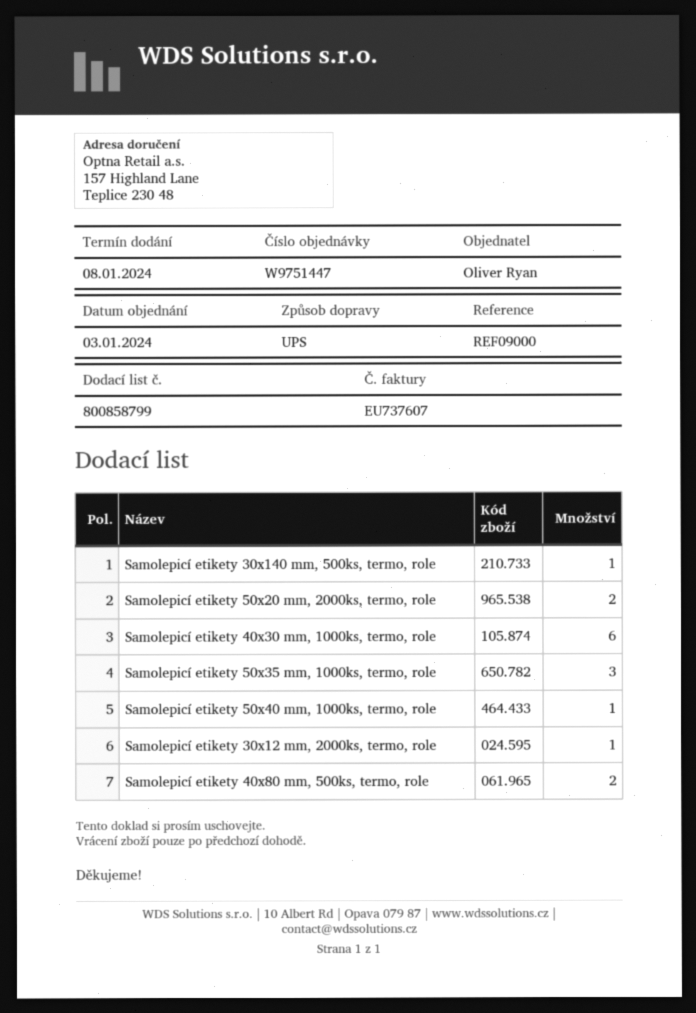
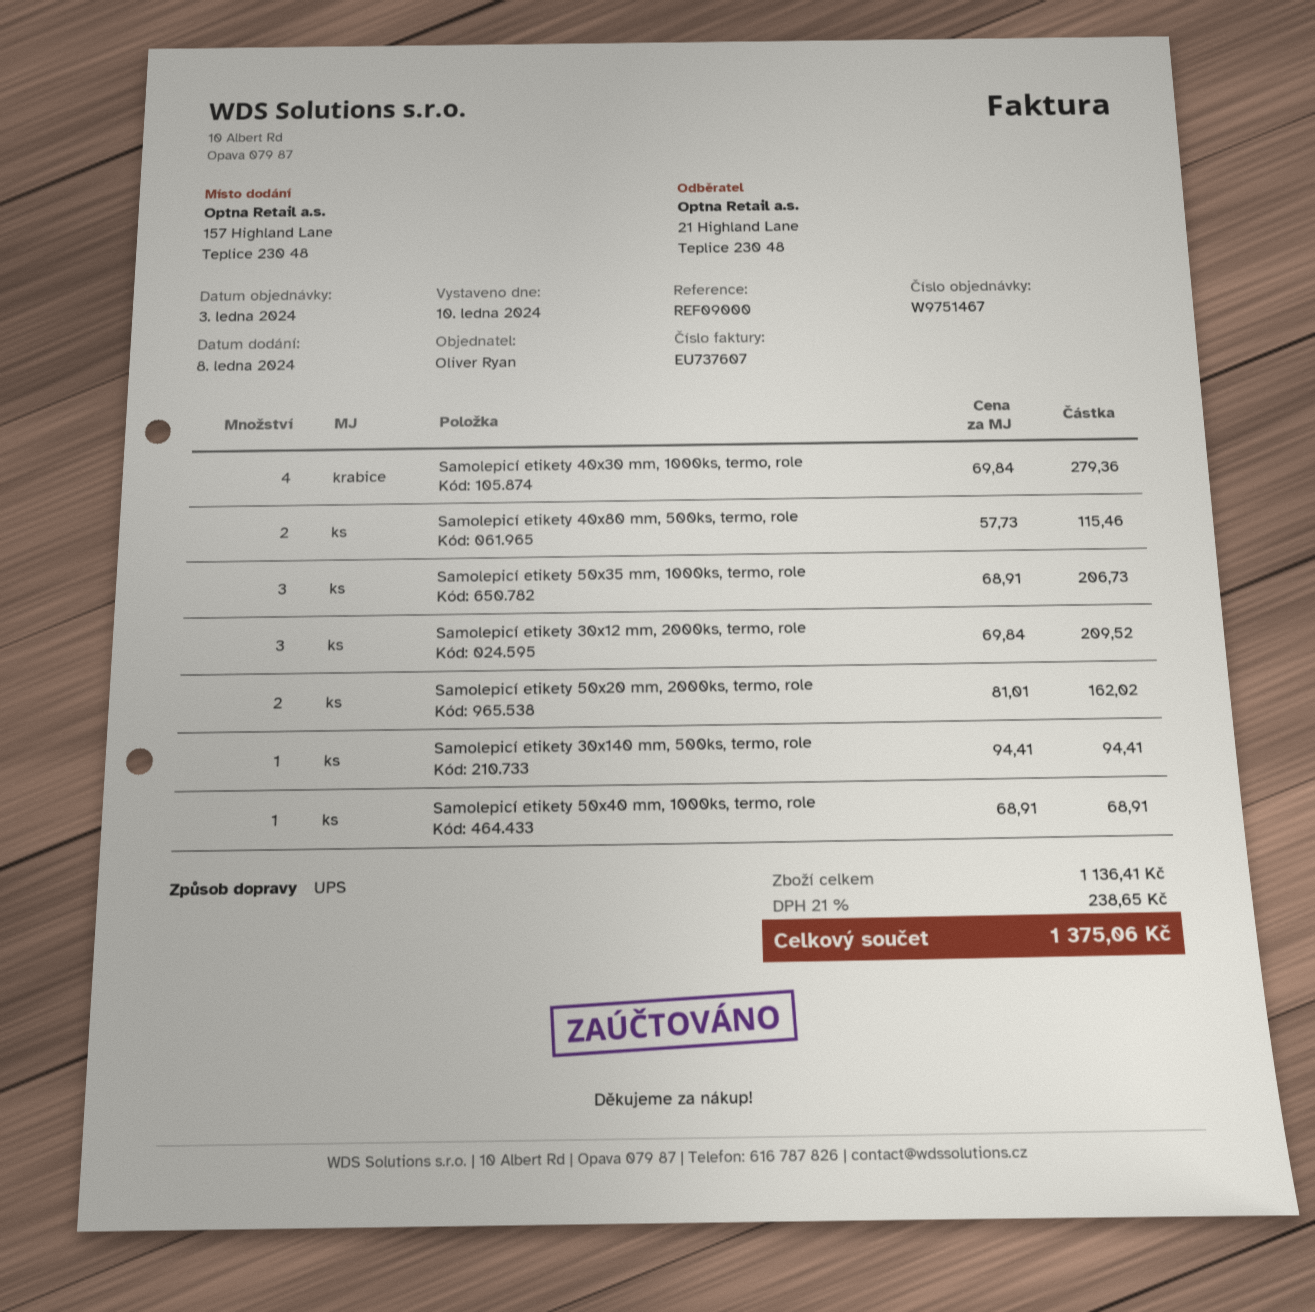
order number: W9751447 -> W9751467
Samolepicí etikety 40x30 mm, 1000ks, termo, role: 6 -> 4
Samolepicí etikety 30x12 mm, 2000ks, termo, role: 1 -> 3

